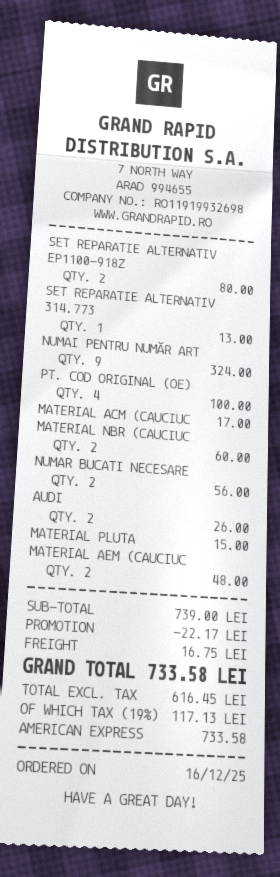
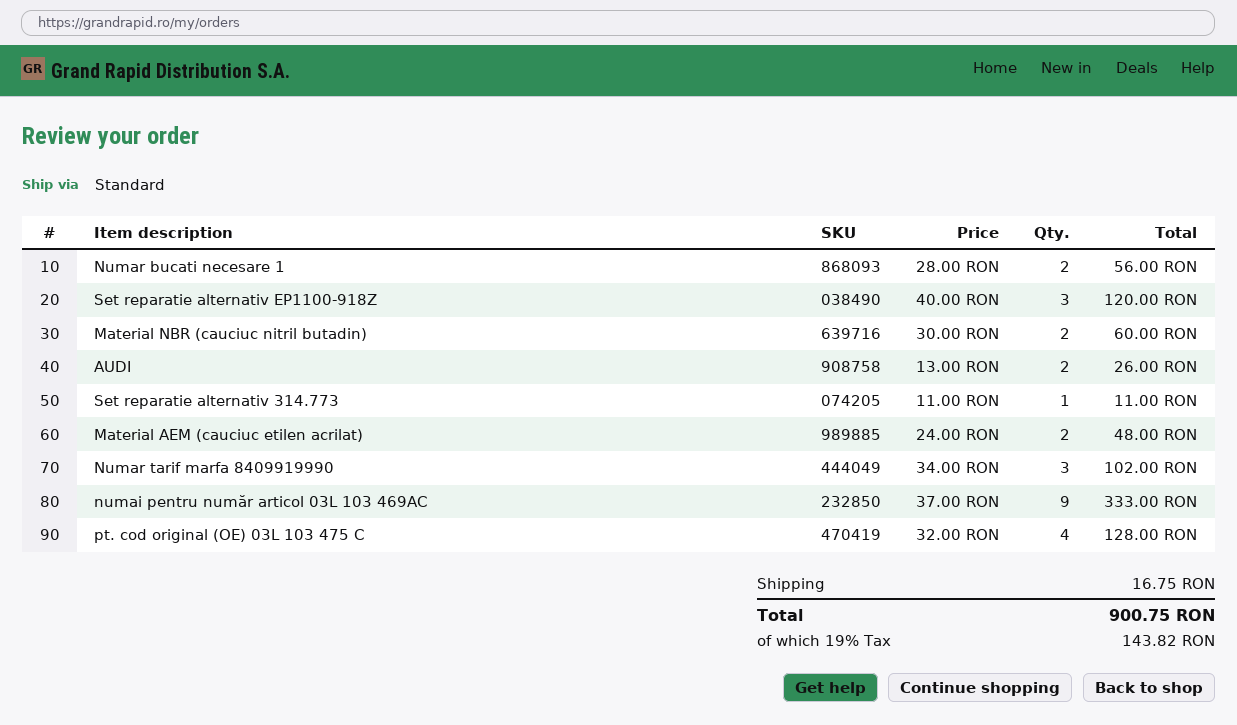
SET REPARATIE ALTERNATIV EP1100-918Z: 2 for 80.00 -> 3 for 120.00
SET REPARATIE ALTERNATIV 314.773: 1 for 13.00 -> 1 for 11.00
NUMAI PENTRU NUMĂR ART: 9 for 324.00 -> 9 for 333.00
PT. COD ORIGINAL (OE): 4 for 100.00 -> 4 for 128.00
MATERIAL ACM (CAUCIUC: 1 for 17.00 -> none
MATERIAL PLUTA: 1 for 15.00 -> none
Numar tarif marfa 8409919990: none -> 3 for 102.00
discount: 22.17 -> none
tax: 19% = 117.13 -> 19% = 143.82
total: 733.58 -> 900.75

